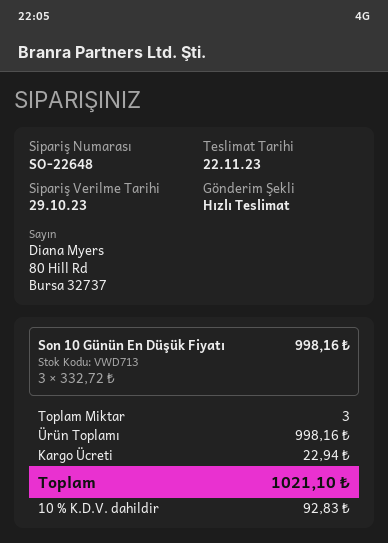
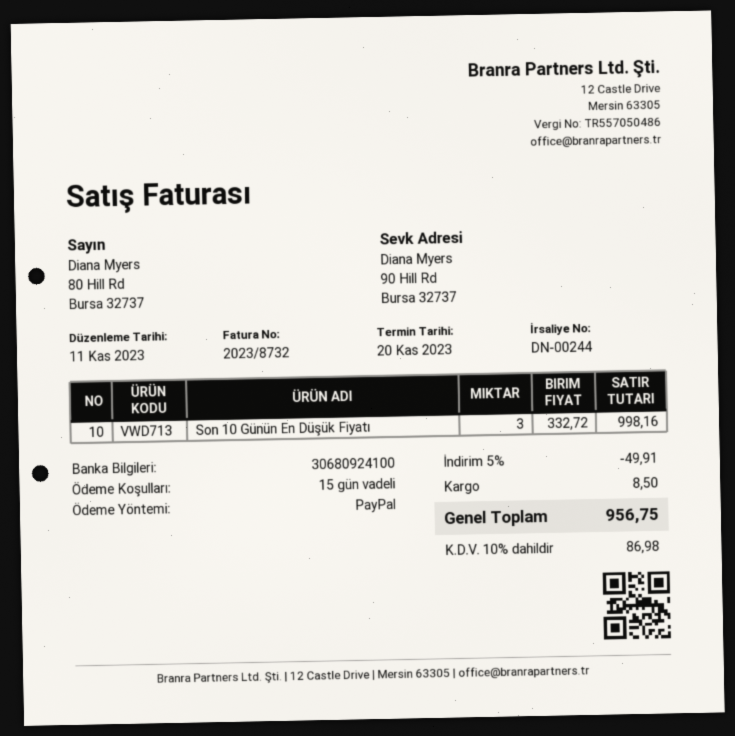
delivery date: 2023-11-22 -> 2023-11-20
discount: none -> 5% = 49.91
shipping: 22.94 -> 8.50
tax: 10% = 92.83 -> 10% = 86.98
total: 1021.10 -> 956.75

